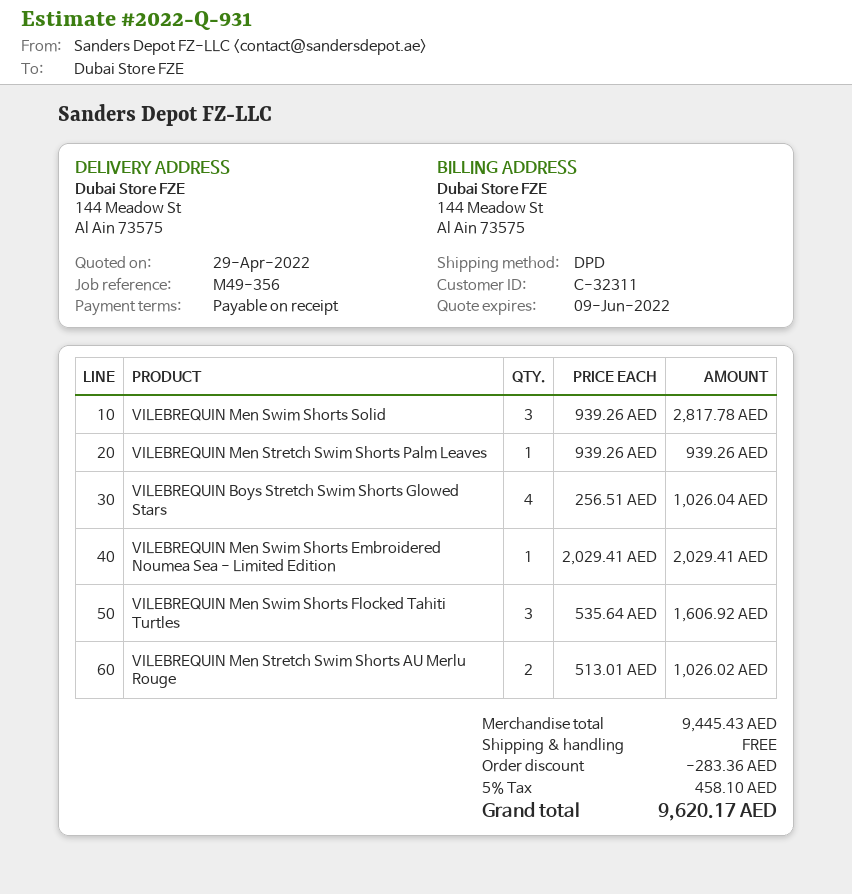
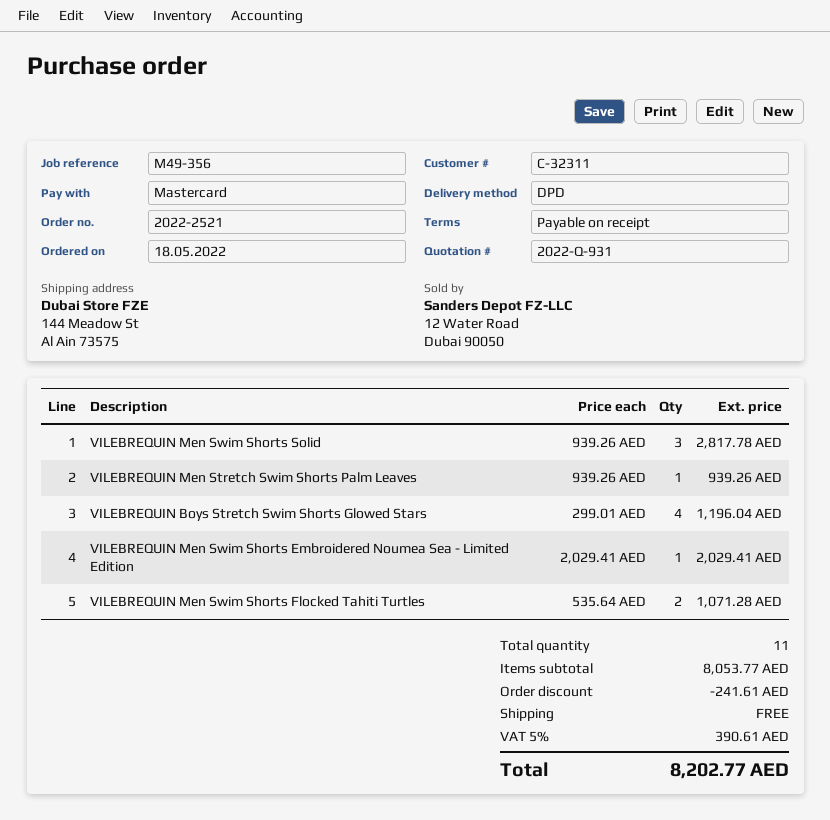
VILEBREQUIN Boys Stretch Swim Shorts Glowed Stars: 4 x 256.51 = 1026.04 -> 4 x 299.01 = 1196.04
VILEBREQUIN Men Swim Shorts Flocked Tahiti Turtles: 3 x 535.64 = 1606.92 -> 2 x 535.64 = 1071.28
VILEBREQUIN Men Stretch Swim Shorts AU Merlu Rouge: 2 x 513.01 = 1026.02 -> none
subtotal: 9445.43 -> 8053.77
discount: 283.36 -> 241.61
tax: 5% = 458.10 -> 5% = 390.61
total: 9620.17 -> 8202.77

